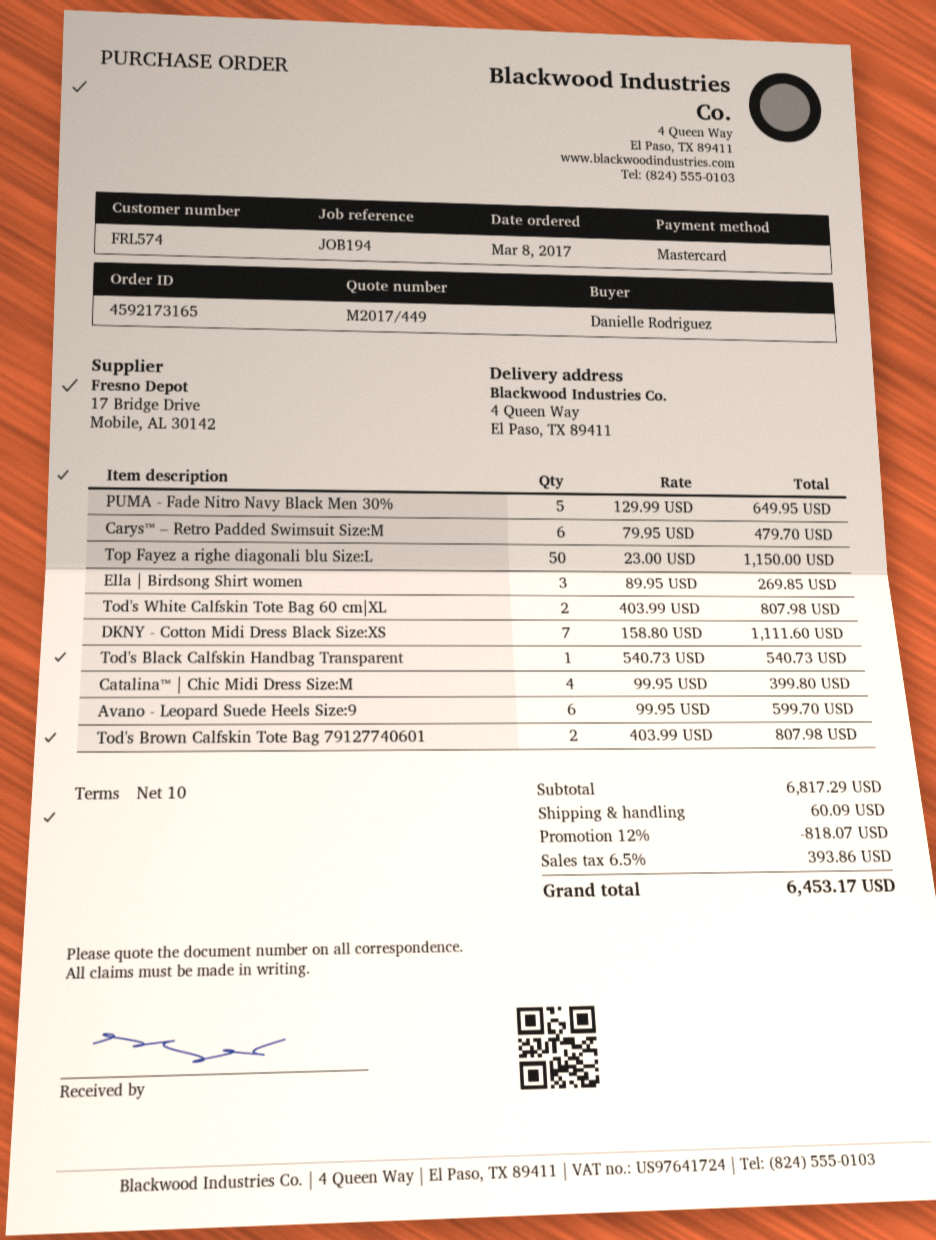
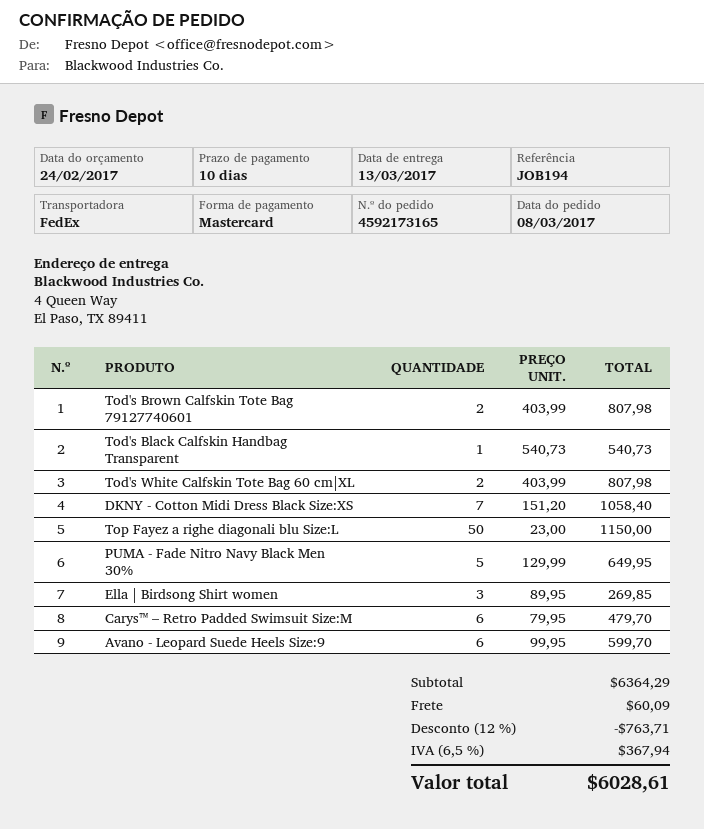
DKNY - Cotton Midi Dress Black Size:XS: 7 x 158.80 = 1111.60 -> 7 x 151.20 = 1058.40
Catalina™ | Chic Midi Dress Size:M: 4 x 99.95 = 399.80 -> none
subtotal: 6817.29 -> 6364.29
discount: 12% = 818.07 -> 12% = 763.71
tax: 6.5% = 393.86 -> 6.5% = 367.94
total: 6453.17 -> 6028.61

